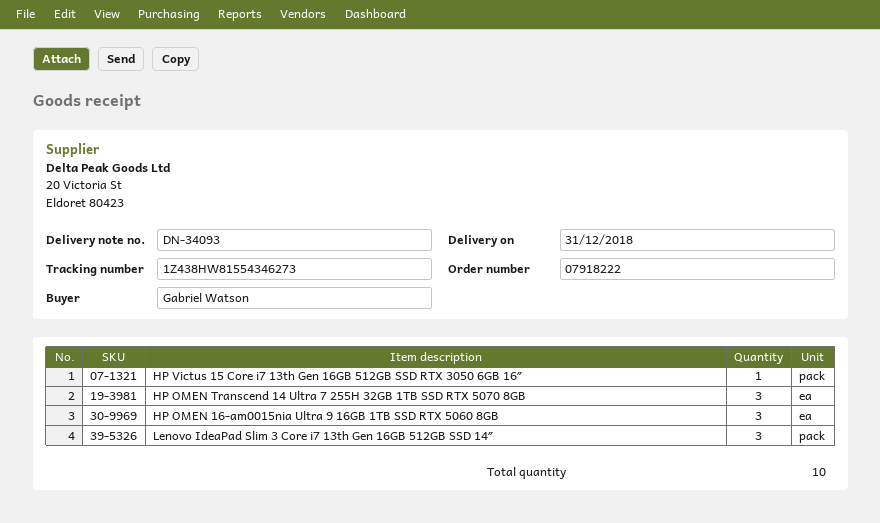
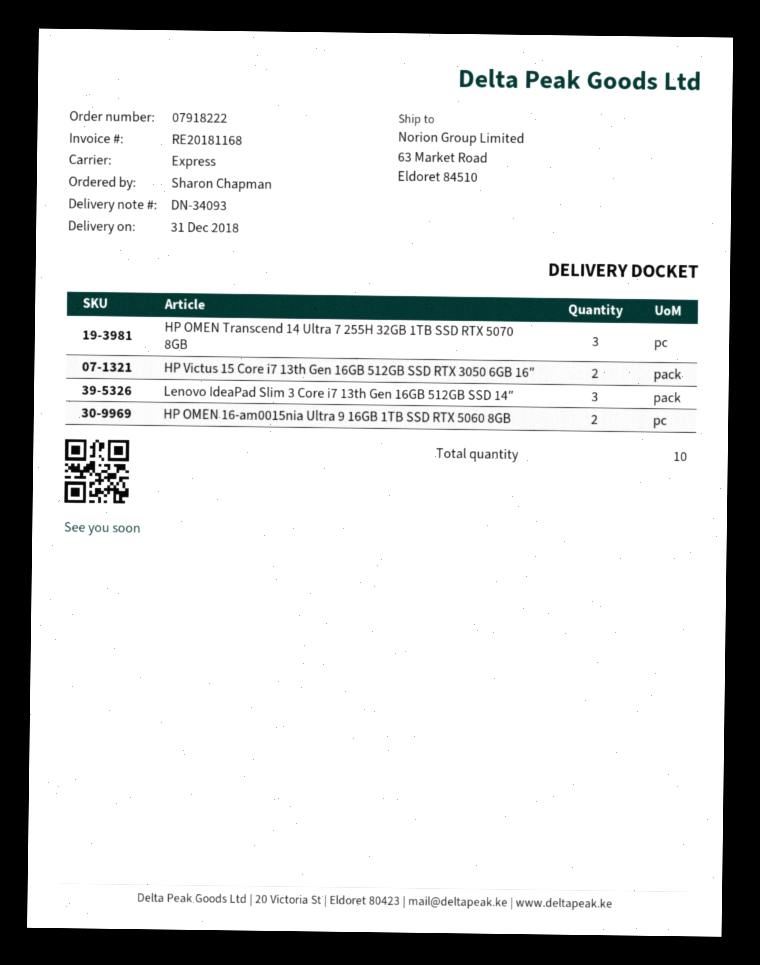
ordered by: Gabriel Watson -> Sharon Chapman
HP Victus 15 Core i7 13th Gen 16GB 512GB SSD RTX 3050 6GB 16″: 1 -> 2
HP OMEN 16-am0015nia Ultra 9 16GB 1TB SSD RTX 5060 8GB: 3 -> 2

